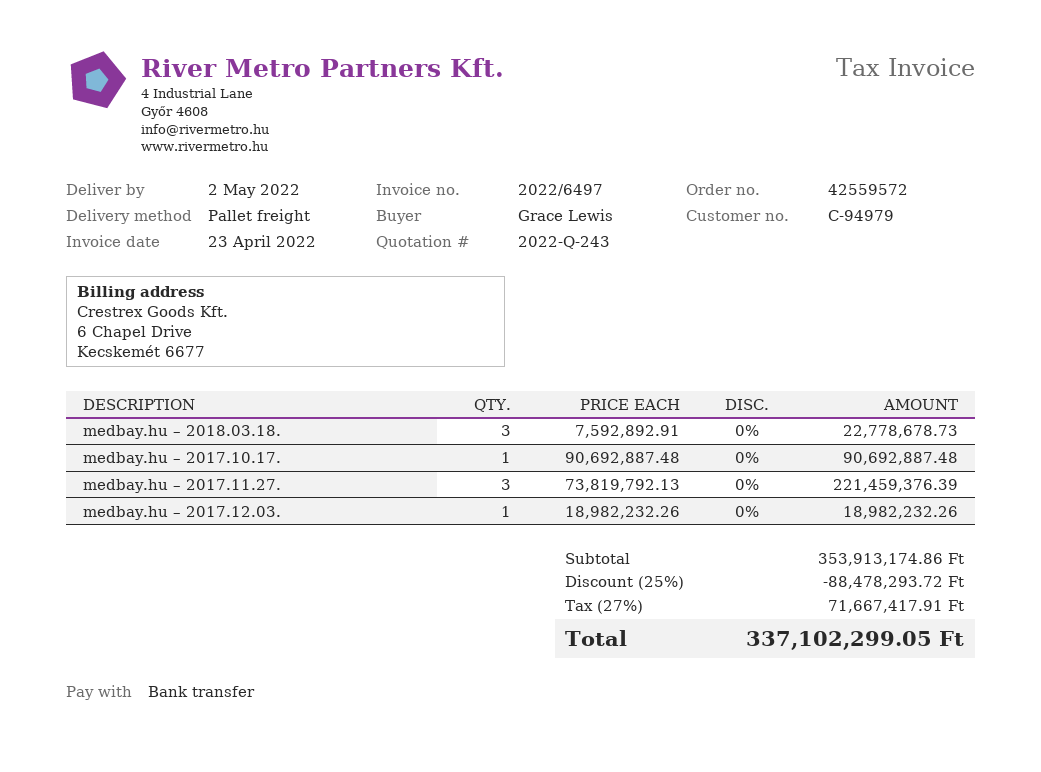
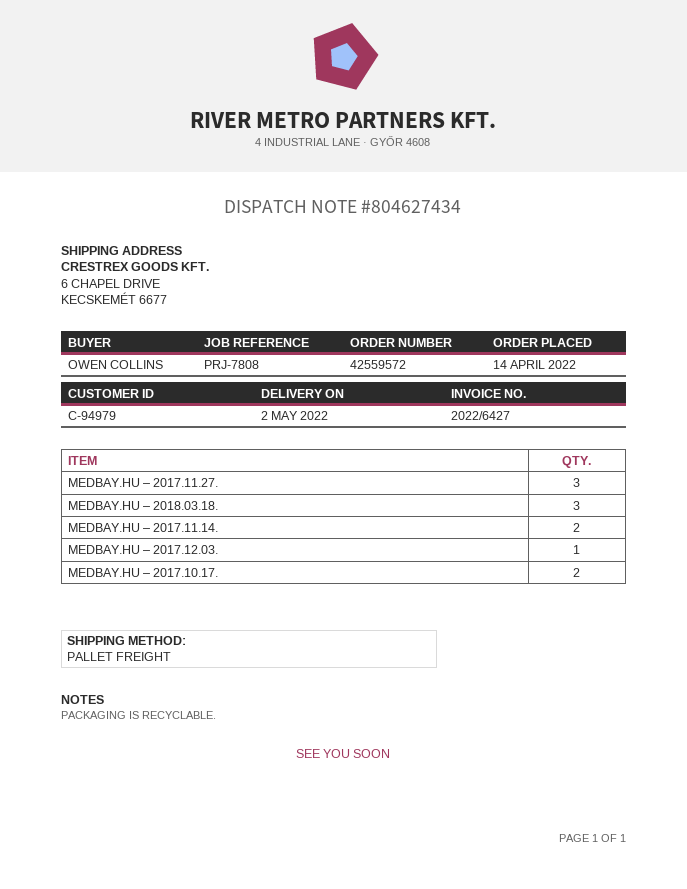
invoice number: 2022/6497 -> 2022/6427
ordered by: Grace Lewis -> OWEN COLLINS
medbay.hu – 2017.10.17.: 1 -> 2
MEDBAY.HU – 2017.11.14.: none -> 2

